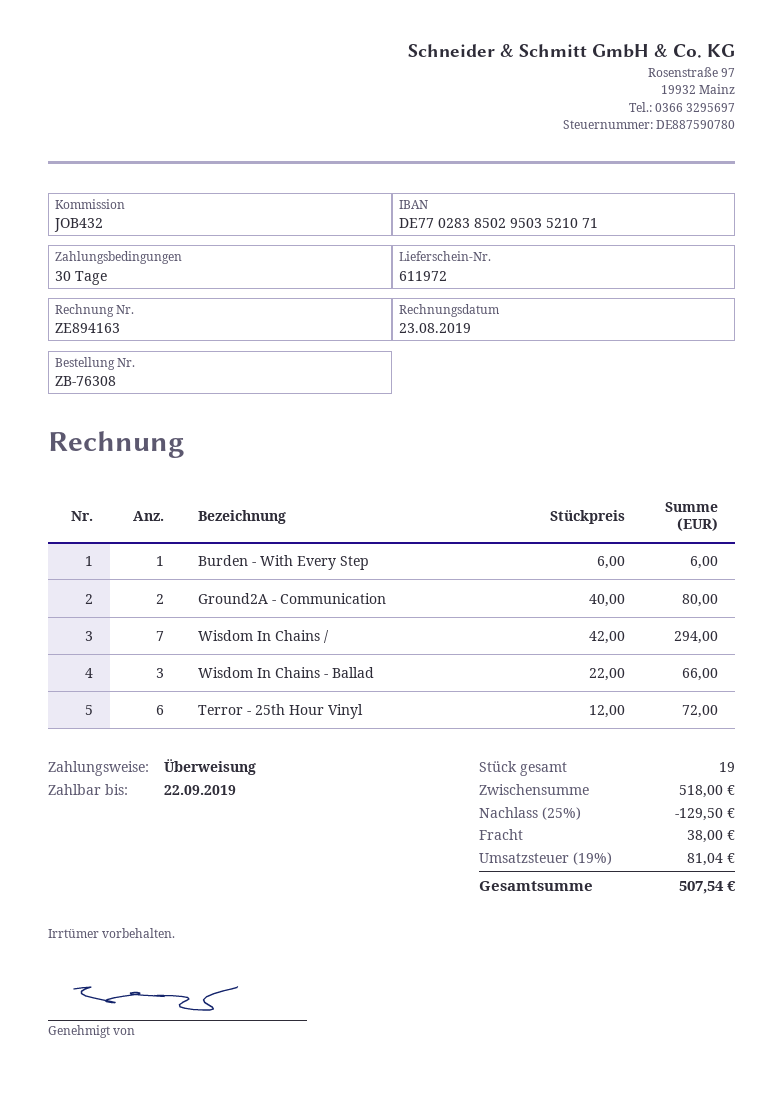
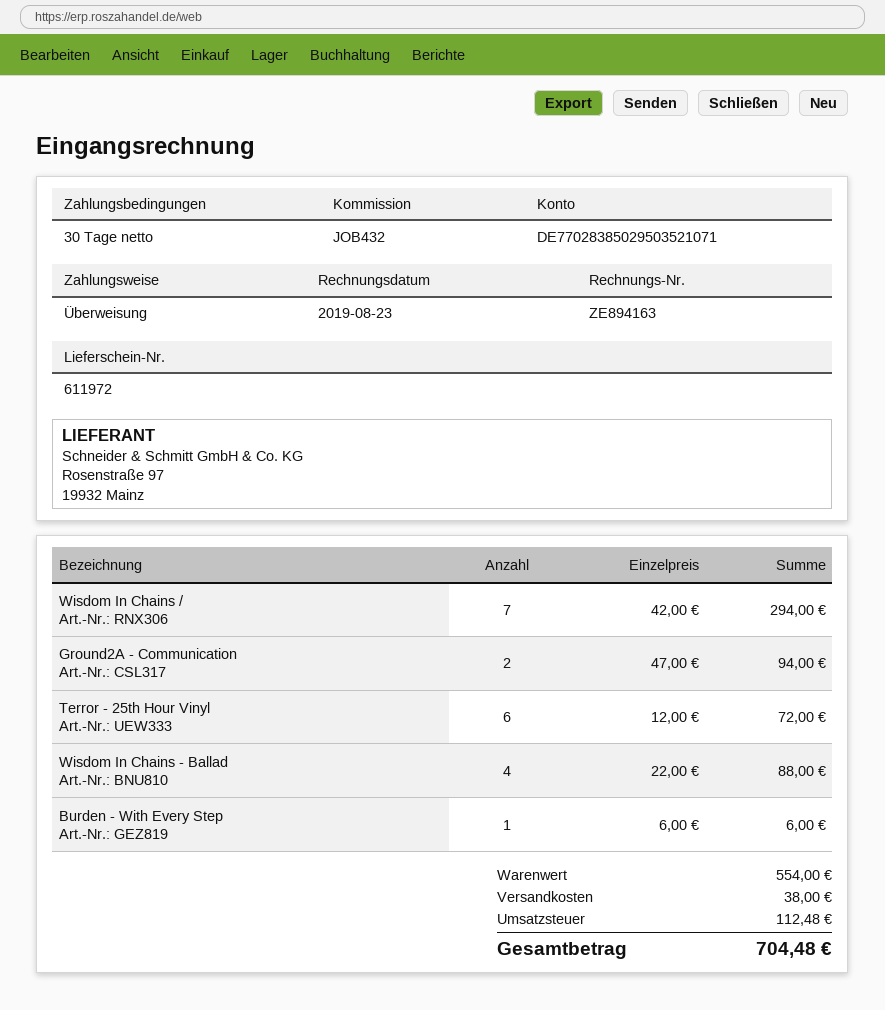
Ground2A - Communication: 2 x 40.00 = 80.00 -> 2 x 47.00 = 94.00
Wisdom In Chains - Ballad: 3 x 22.00 = 66.00 -> 4 x 22.00 = 88.00
subtotal: 518.00 -> 554.00
discount: 25% = 129.50 -> none
tax: 81.04 -> 112.48
total: 507.54 -> 704.48

